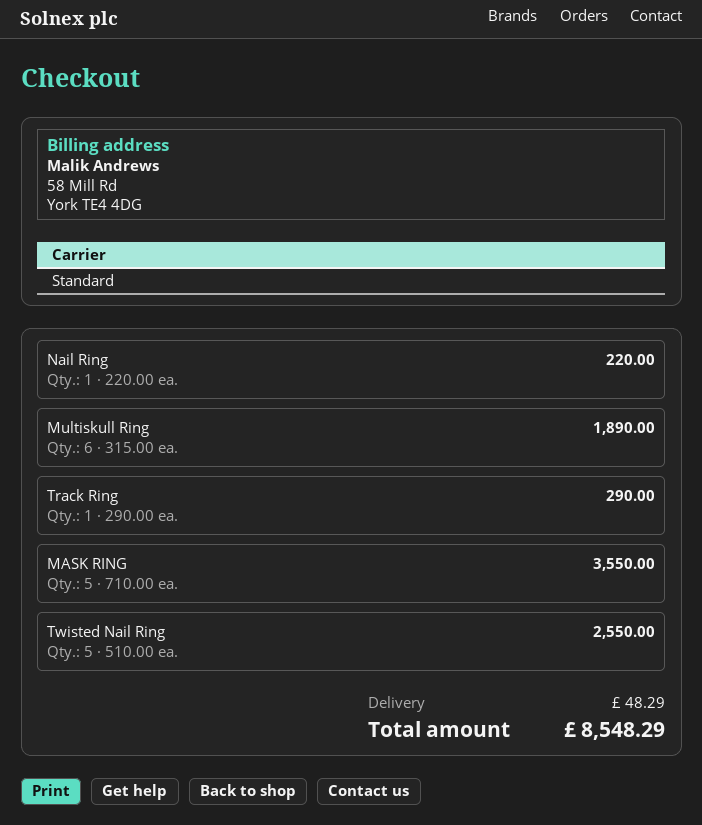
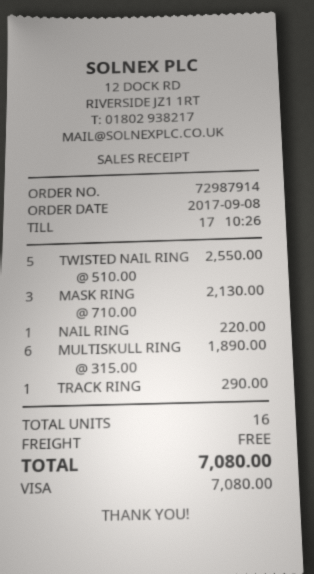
MASK RING: 5 x 710.00 = 3550.00 -> 3 x 710.00 = 2130.00
shipping: 48.29 -> 0.00
total: 8548.29 -> 7080.00

